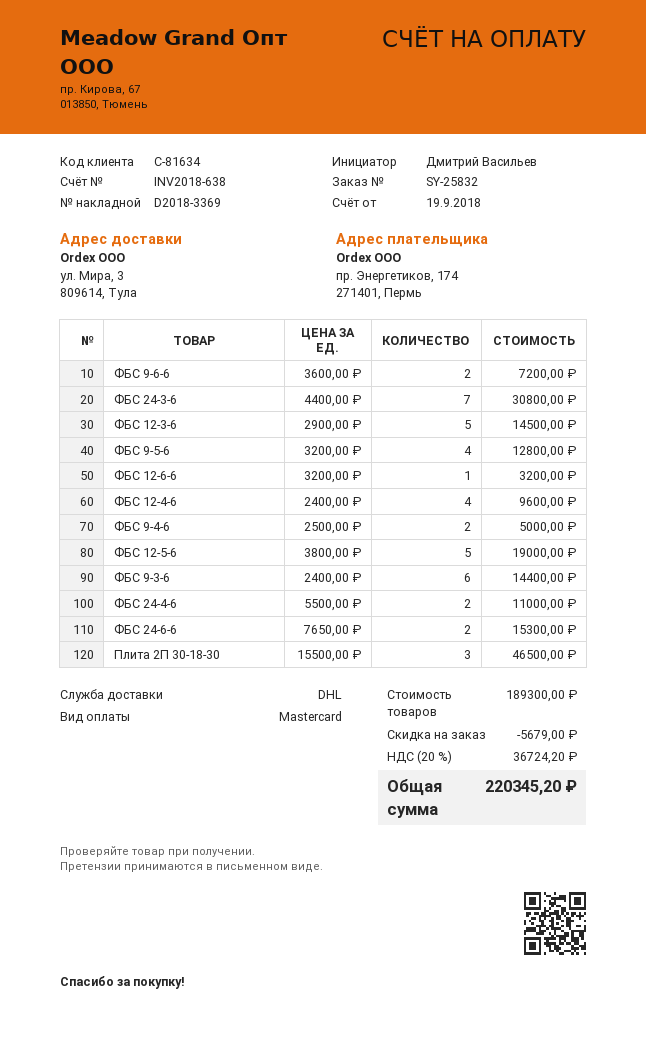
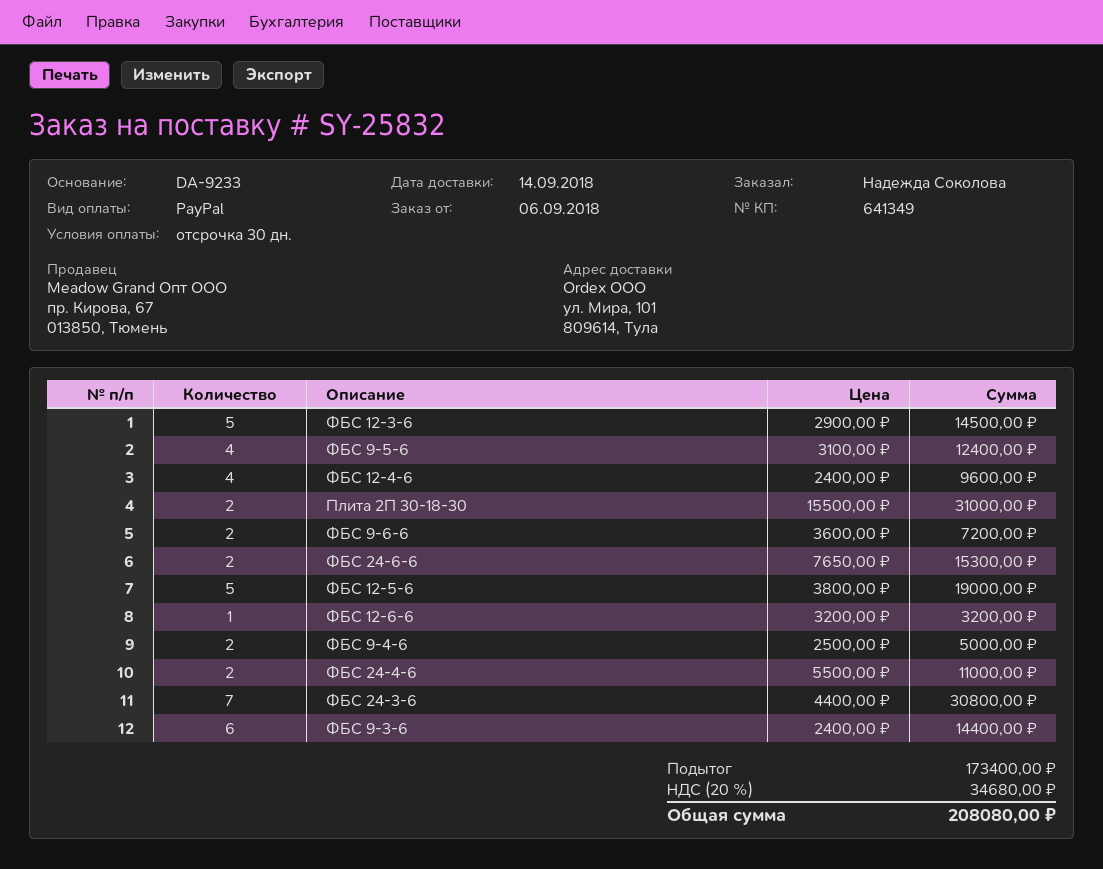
ordered by: Дмитрий Васильев -> Надежда Соколова
payment method: Mastercard -> PayPal
ship to: ул. Мира, 3, 809614, Тула -> ул. Мира, 101, 809614, Тула
ФБС 9-5-6: 4 x 3200.00 = 12800.00 -> 4 x 3100.00 = 12400.00
Плита 2П 30-18-30: 3 x 15500.00 = 46500.00 -> 2 x 15500.00 = 31000.00
subtotal: 189300.00 -> 173400.00
discount: 5679.00 -> none
tax: 20% = 36724.20 -> 20% = 34680.00
total: 220345.20 -> 208080.00

